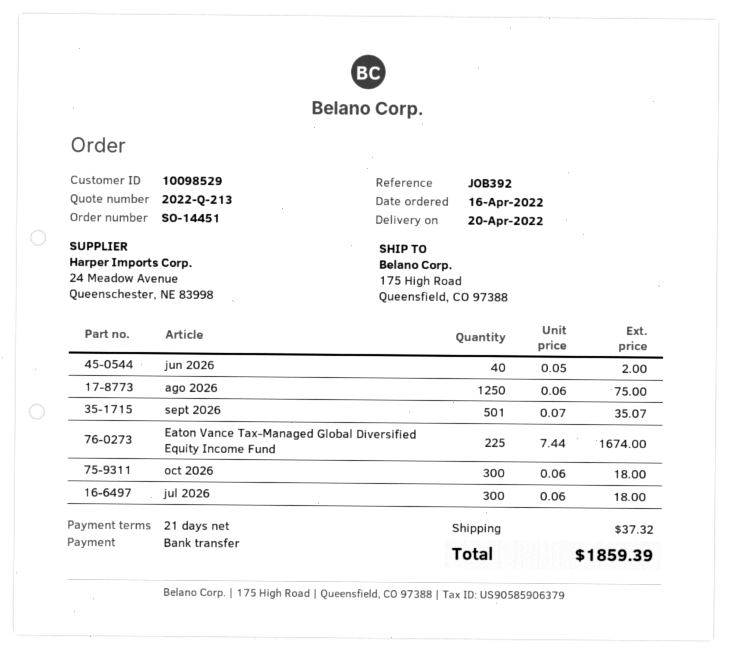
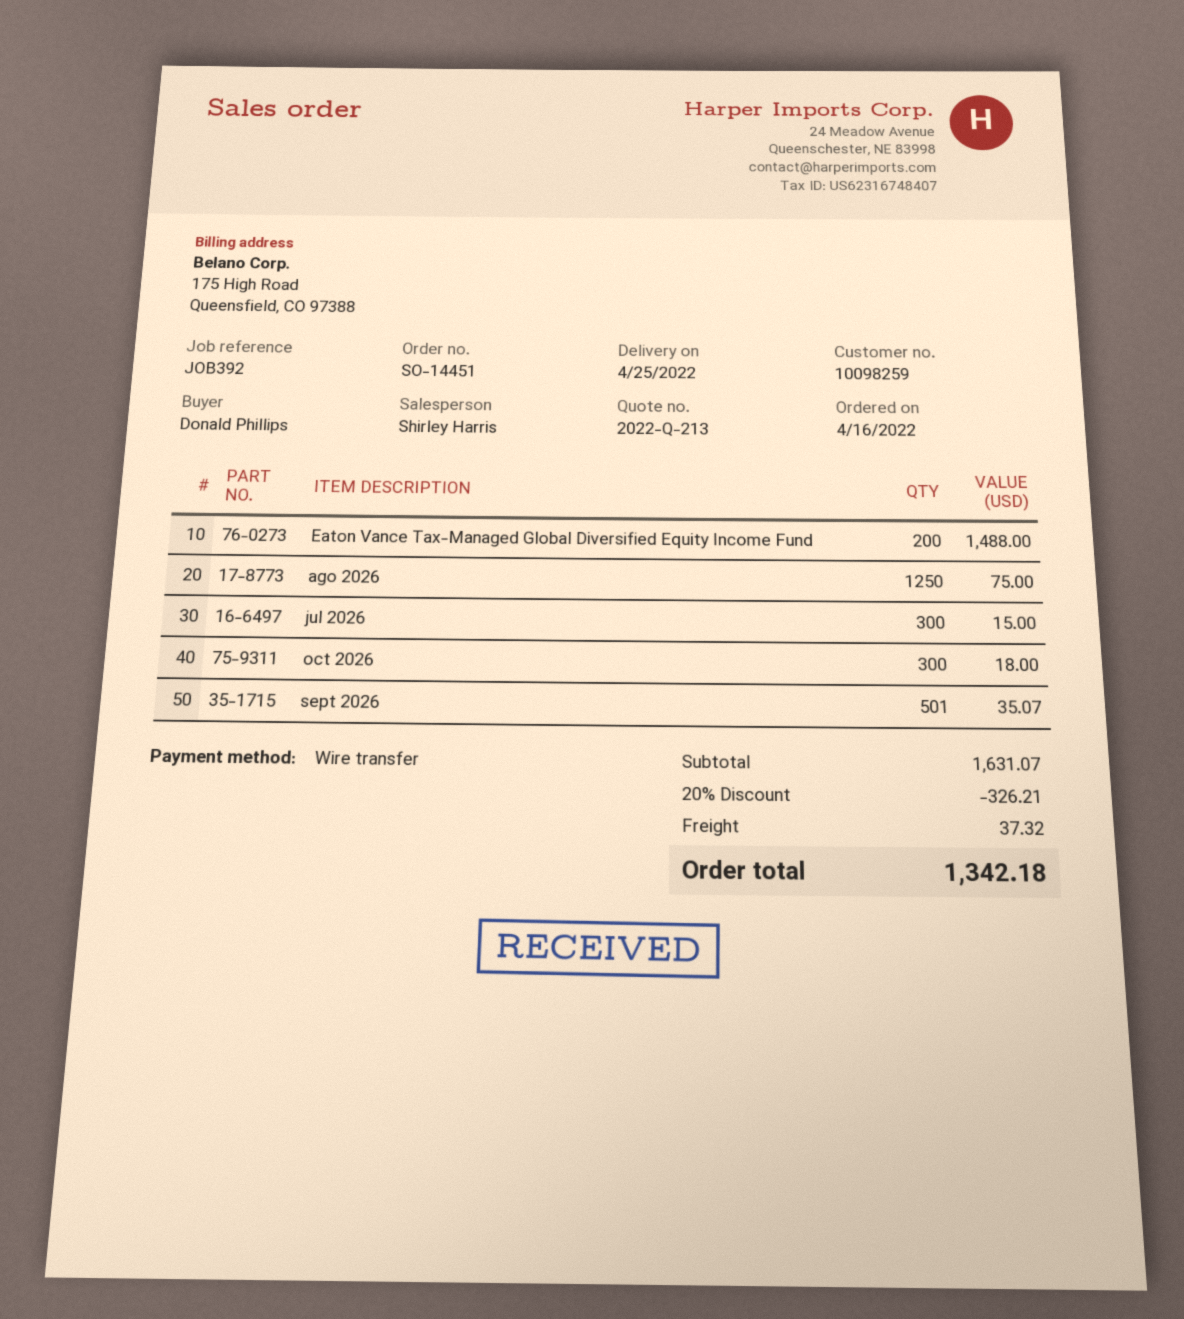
delivery date: 2022-04-20 -> 2022-04-25
customer number: 10098529 -> 10098259
jun 2026: 40 for 2.00 -> none
Eaton Vance Tax-Managed Global Diversified Equity Income Fund: 225 for 1674.00 -> 200 for 1488.00
jul 2026: 300 for 18.00 -> 300 for 15.00
discount: none -> 20% = 326.21
total: 1859.39 -> 1342.18

